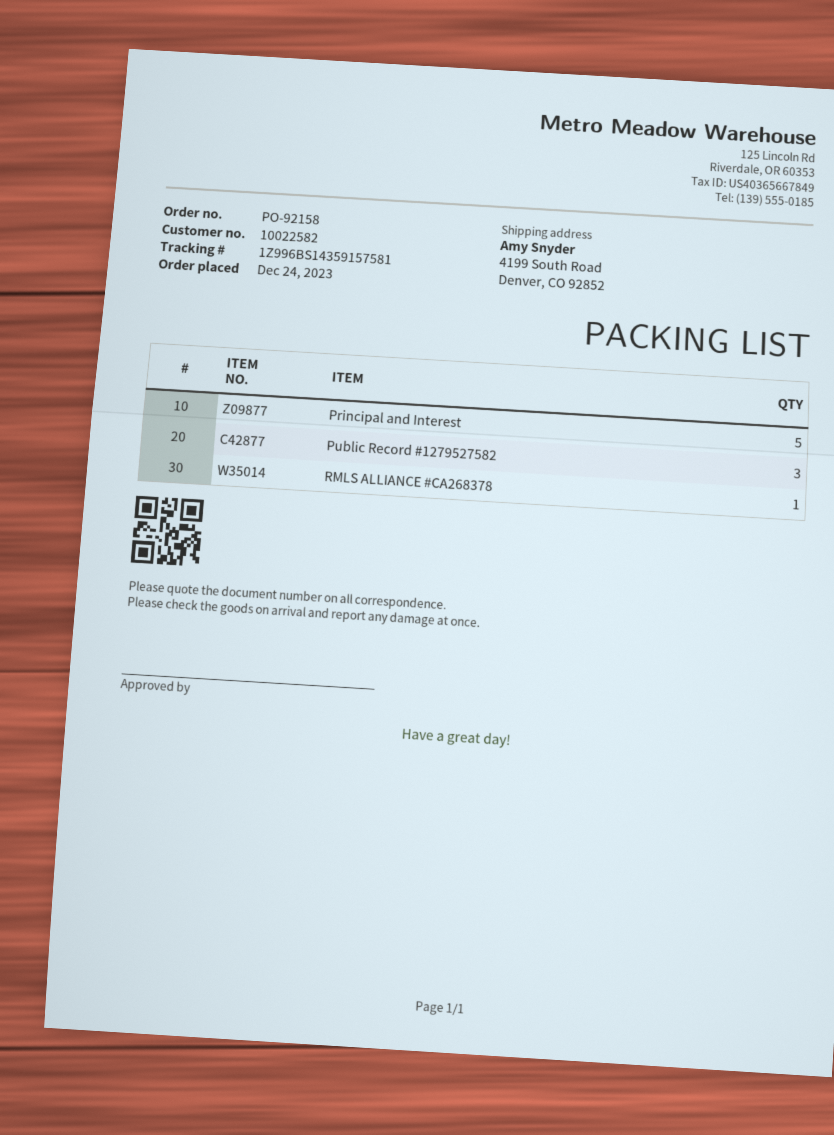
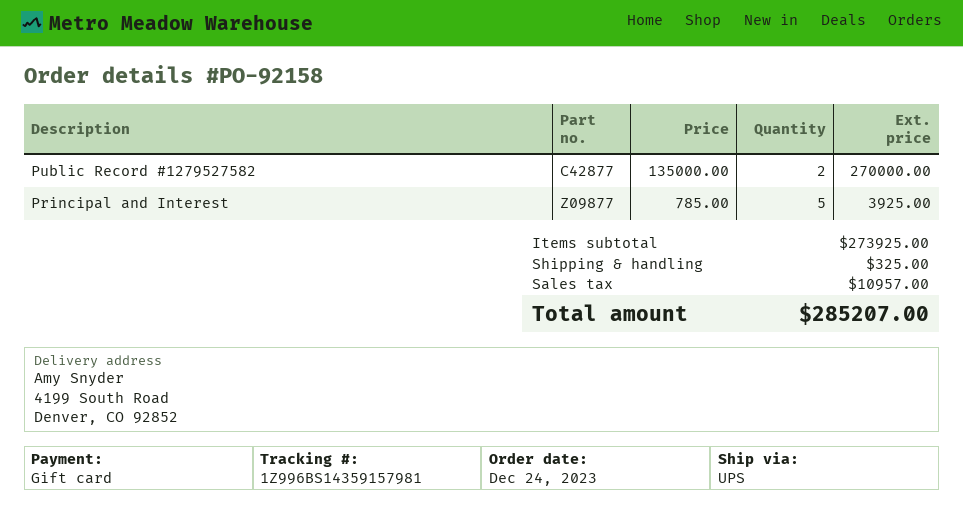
tracking number: 1Z996BS14359157581 -> 1Z996BS14359157981
Public Record #1279527582: 3 -> 2
RMLS ALLIANCE #CA268378: 1 -> none

